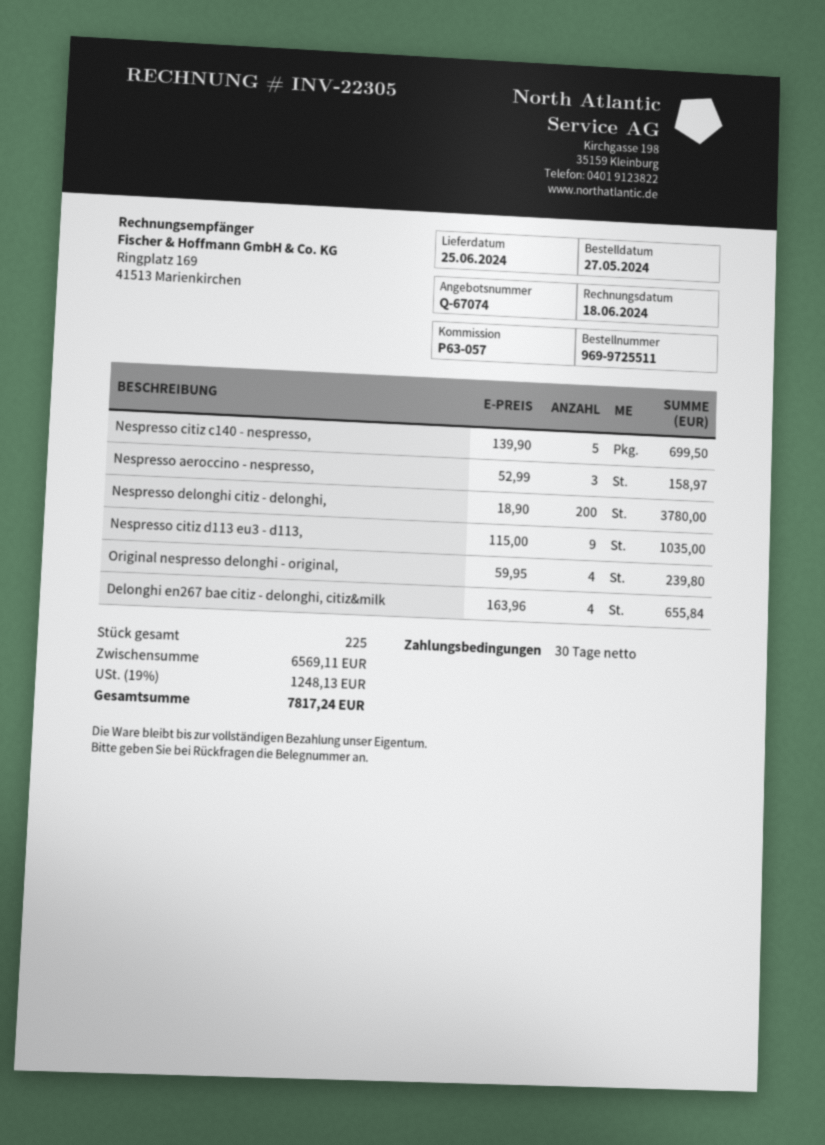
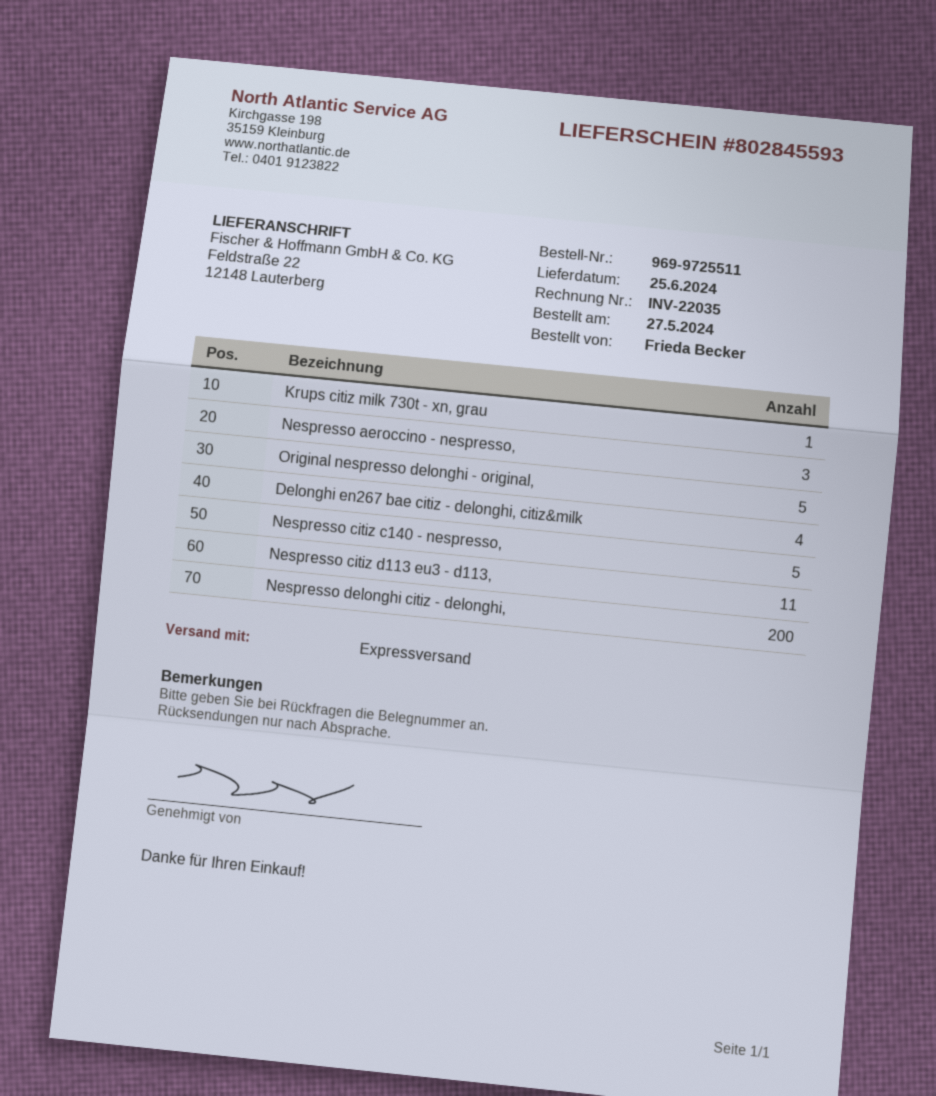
invoice number: INV-22305 -> INV-22035
Nespresso citiz d113 eu3 - d113,: 9 -> 11
Original nespresso delonghi - original,: 4 -> 5
Krups citiz milk 730t - xn, grau: none -> 1

